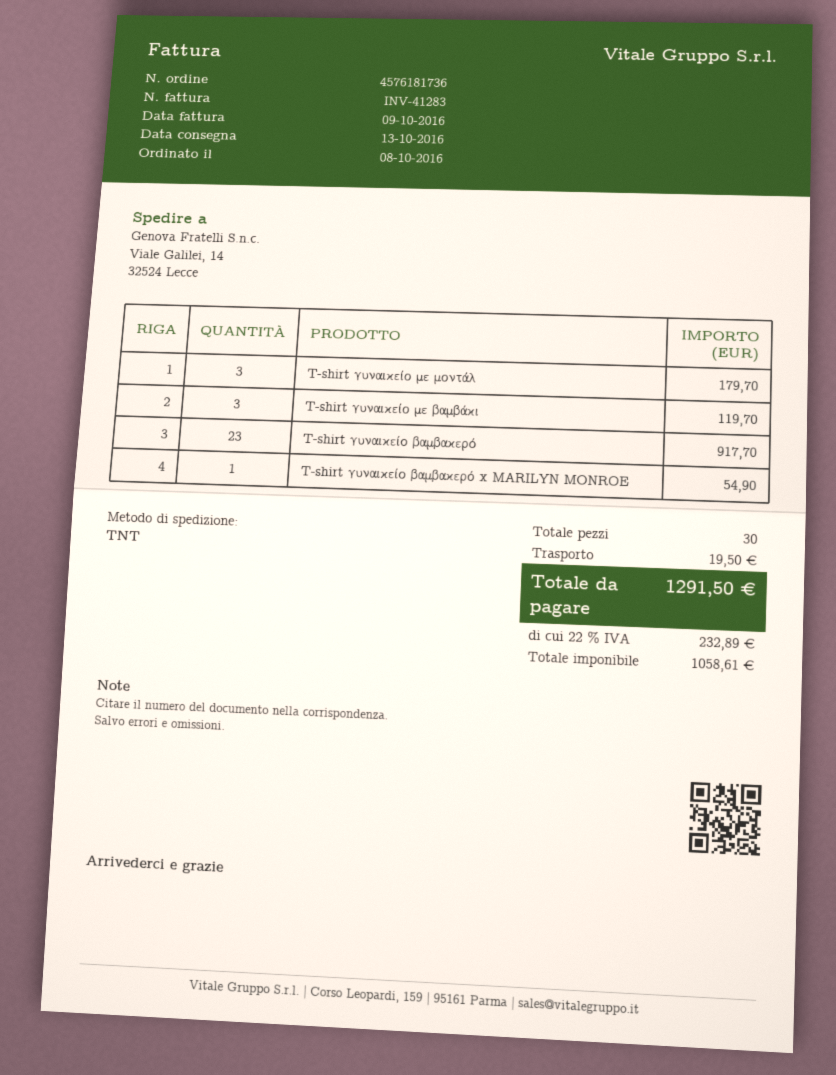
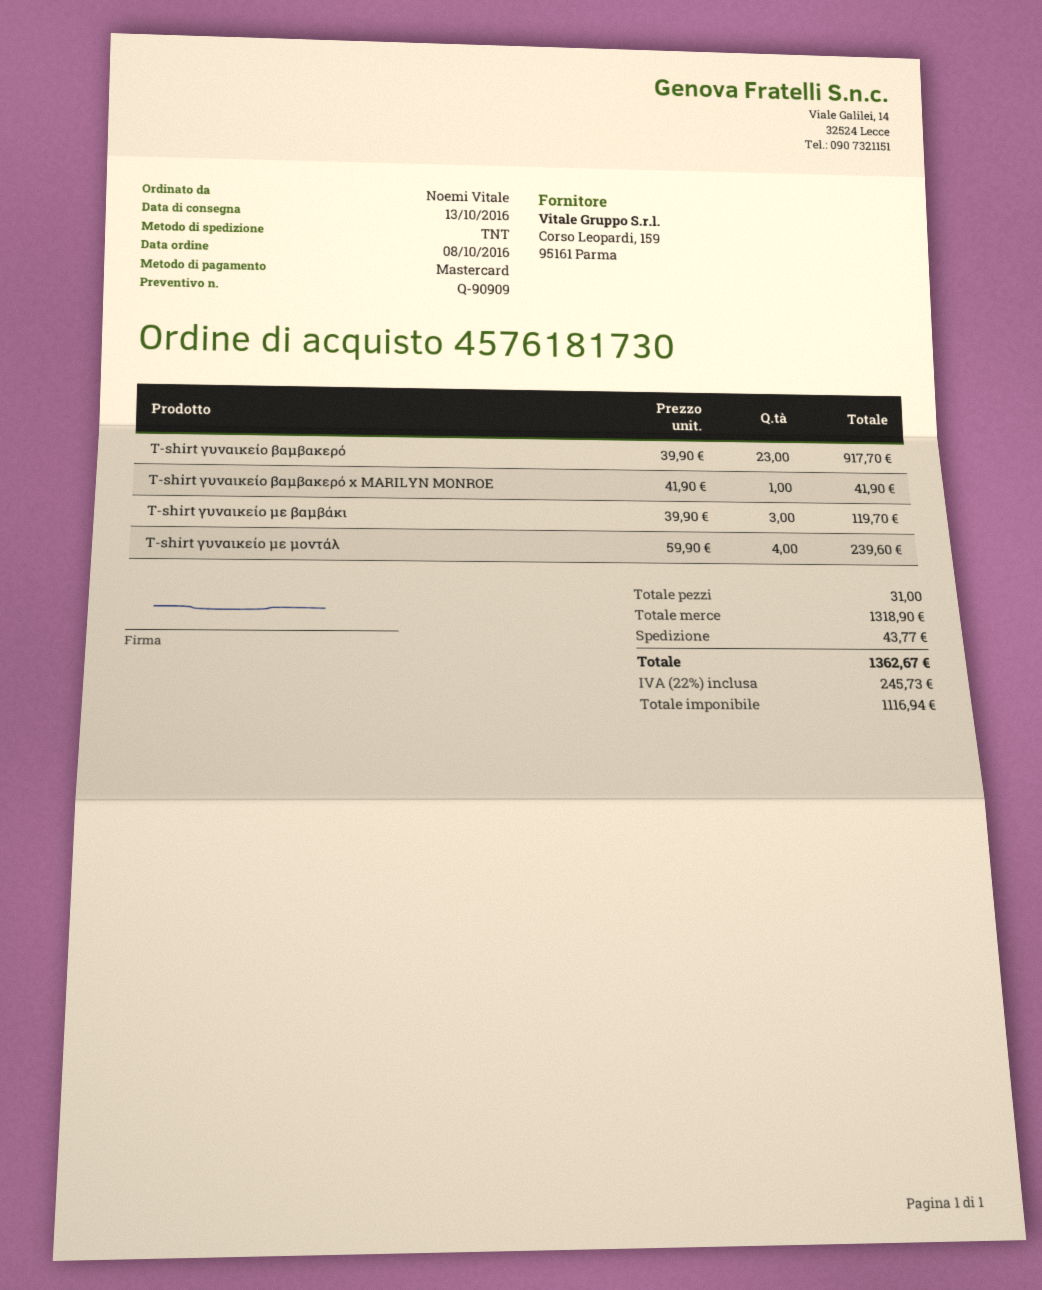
order number: 4576181736 -> 4576181730
T-shirt γυναικείο με μοντάλ: 3 for 179.70 -> 4 for 239.60
T-shirt γυναικείο βαμβακερό x MARILYN MONROE: 1 for 54.90 -> 1 for 41.90
total quantity: 30 -> 31
shipping: 19.50 -> 43.77
net: 1058.61 -> 1116.94
tax: 22% = 232.89 -> 22% = 245.73
total: 1291.50 -> 1362.67

